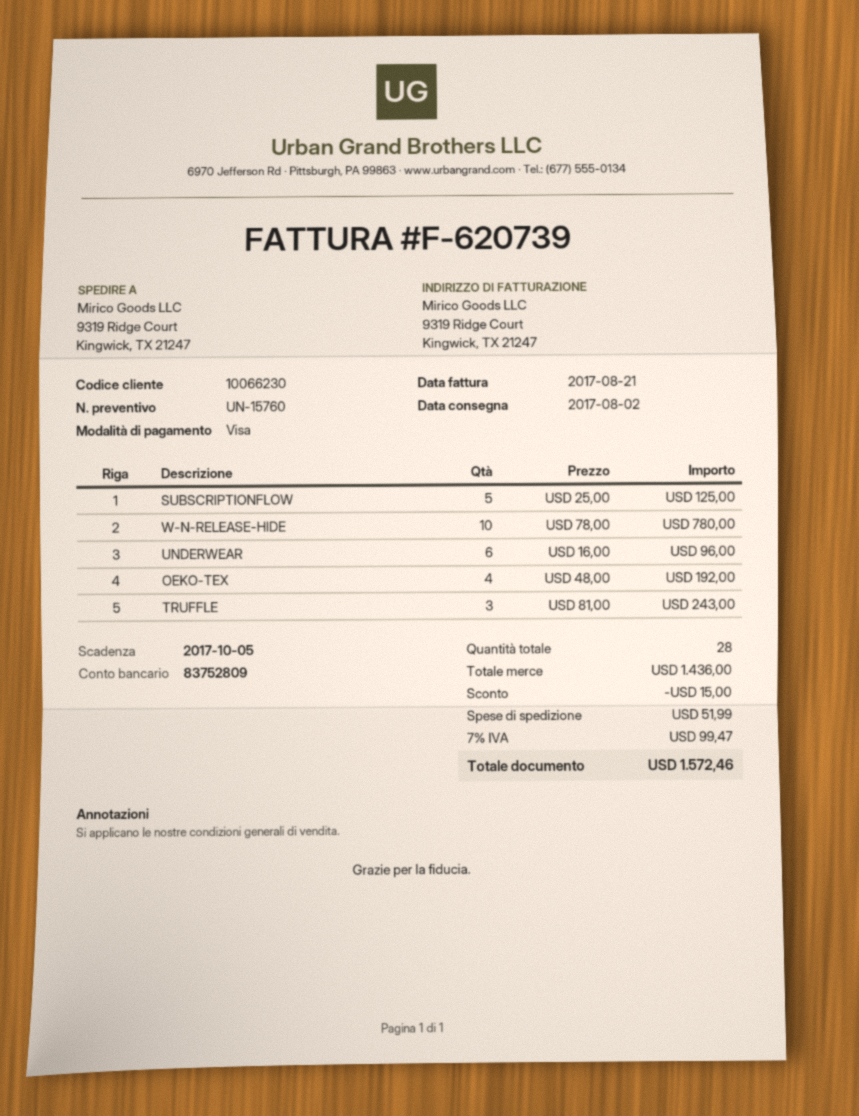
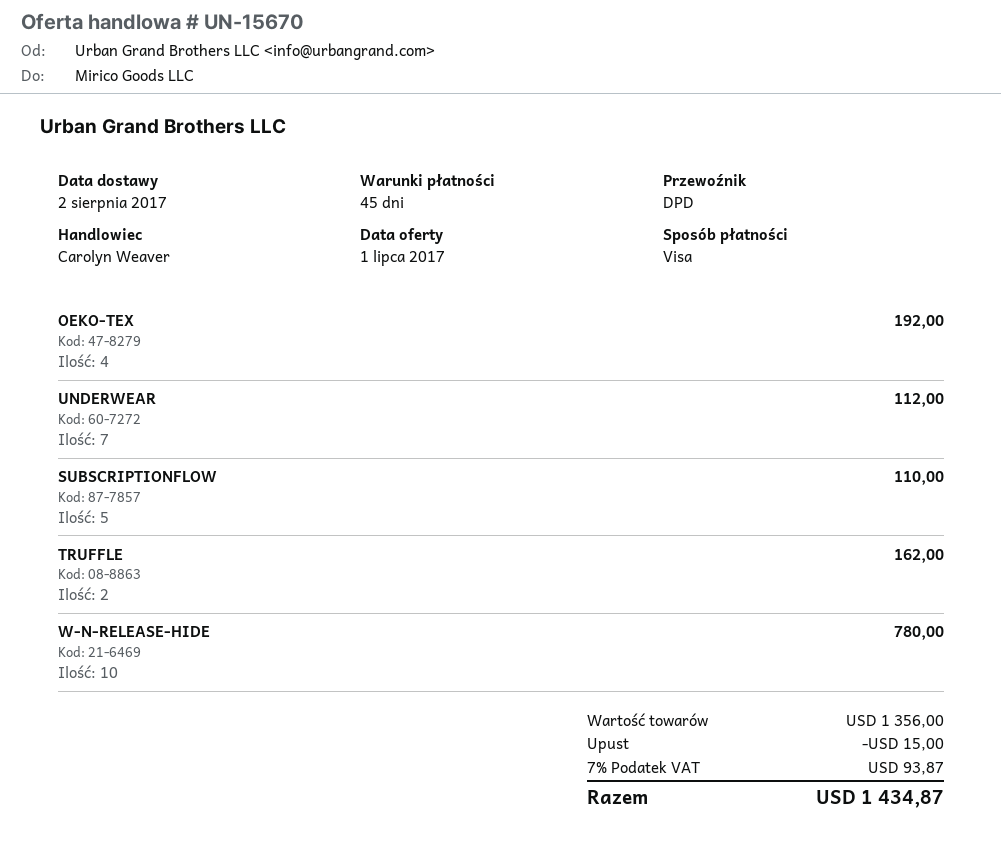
quote number: UN-15760 -> UN-15670
SUBSCRIPTIONFLOW: 5 for 125.00 -> 5 for 110.00
UNDERWEAR: 6 for 96.00 -> 7 for 112.00
TRUFFLE: 3 for 243.00 -> 2 for 162.00
subtotal: 1436.00 -> 1356.00
shipping: 51.99 -> none
tax: 7% = 99.47 -> 7% = 93.87
total: 1572.46 -> 1434.87

